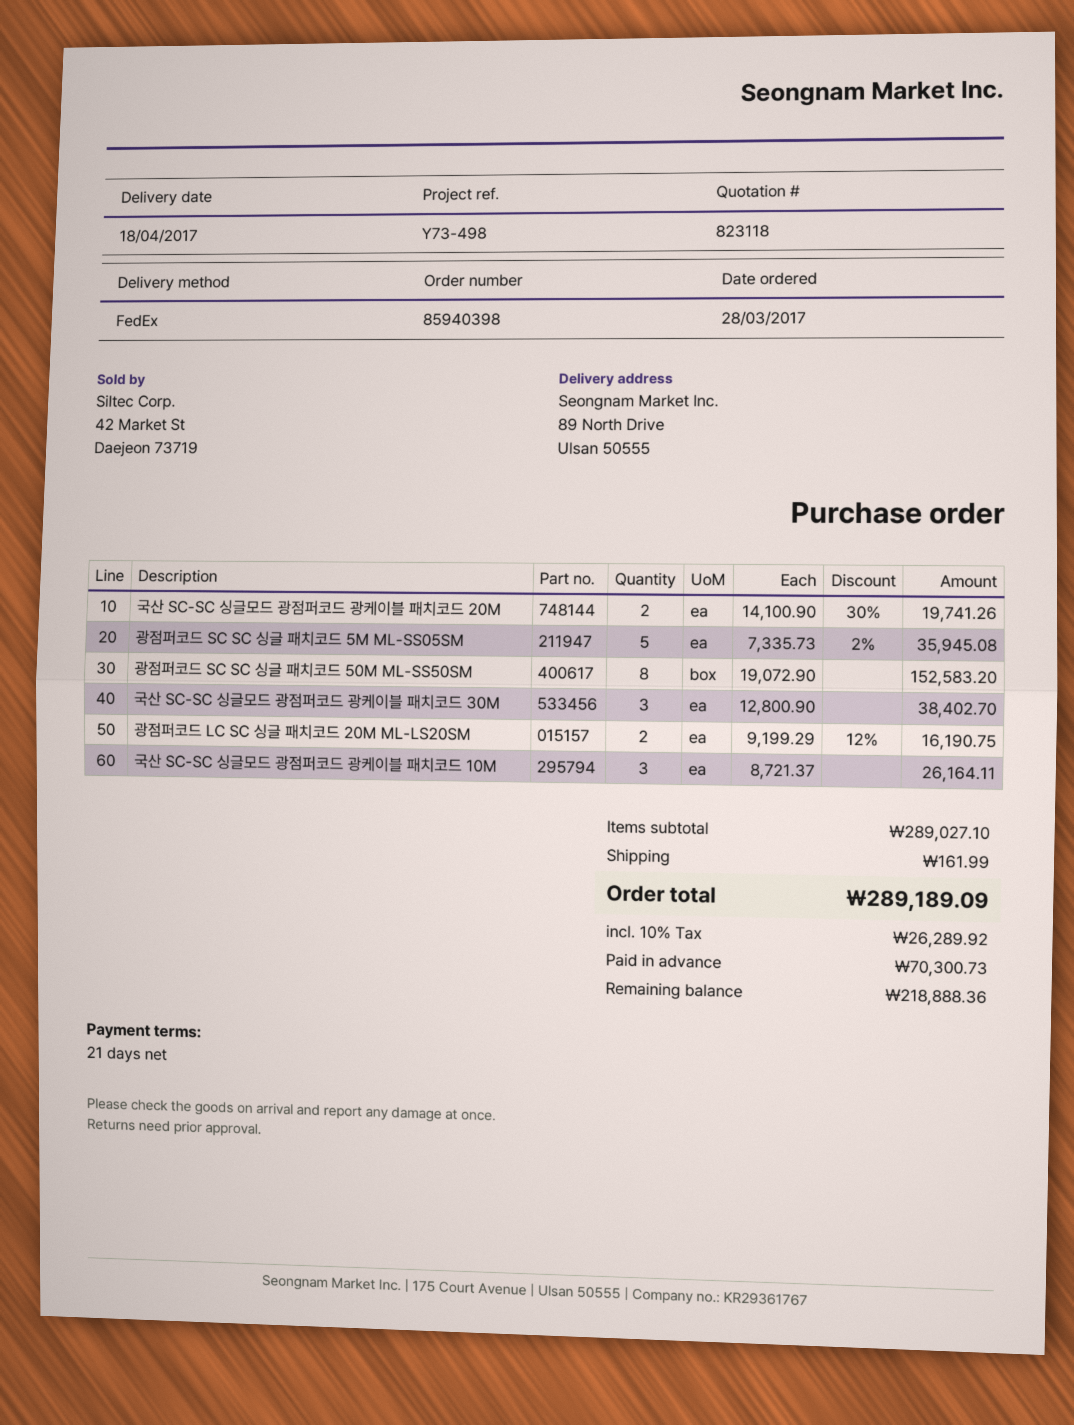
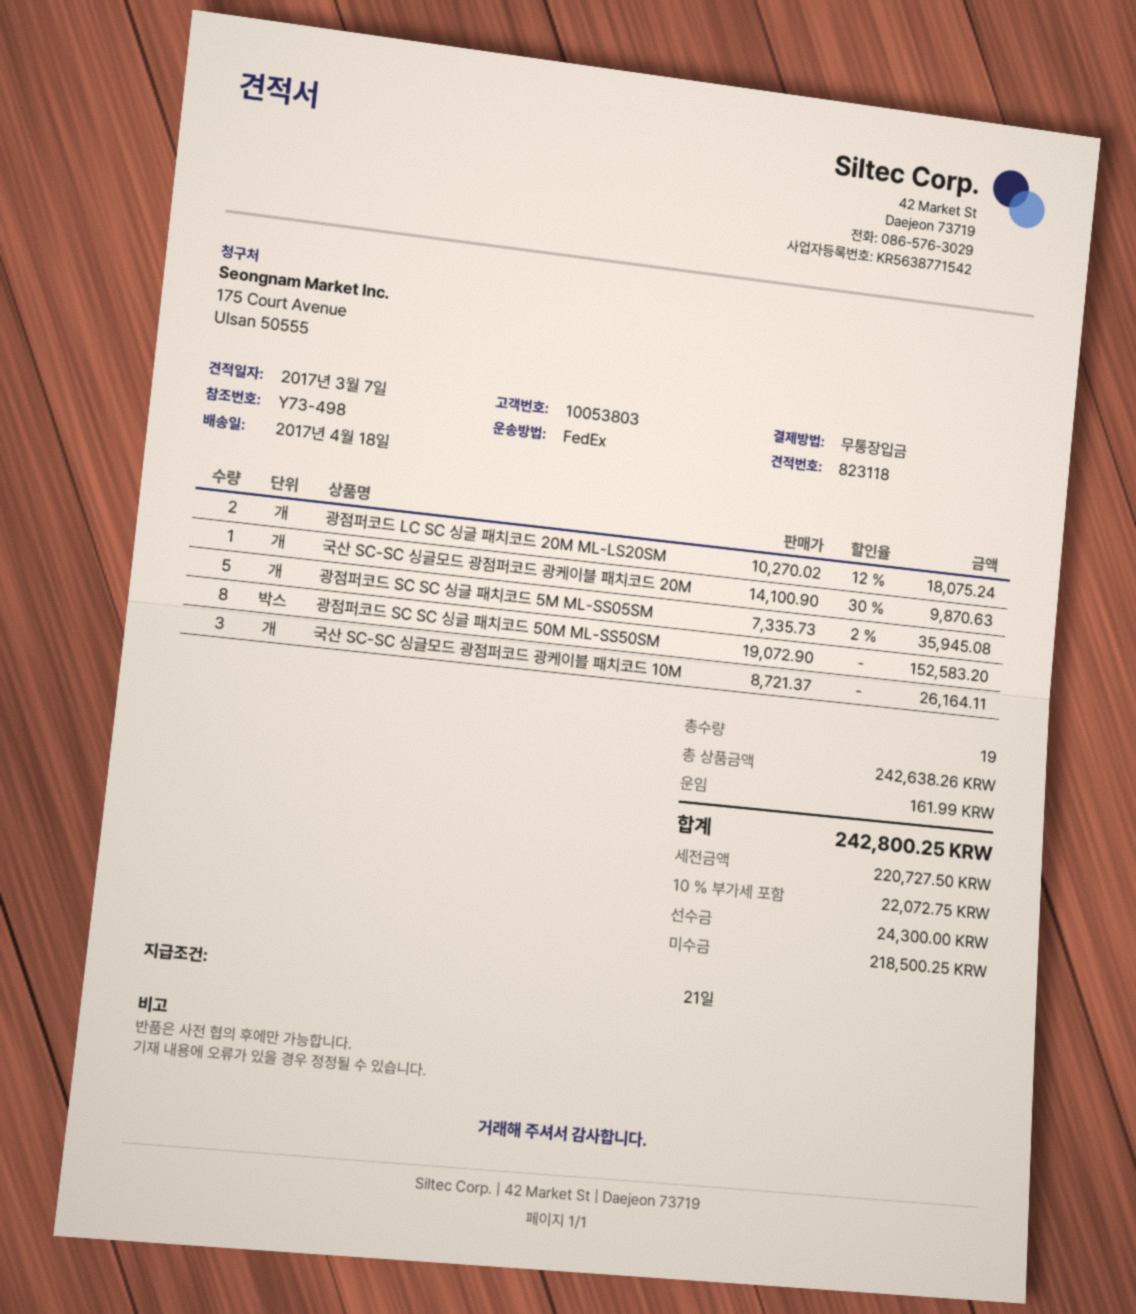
국산 SC-SC 싱글모드 광점퍼코드 광케이블 패치코드 20M: 2 x 14100.90 - 30% = 19741.26 -> 1 x 14100.90 - 30% = 9870.63
국산 SC-SC 싱글모드 광점퍼코드 광케이블 패치코드 30M: 3 x 12800.90 = 38402.70 -> none
광점퍼코드 LC SC 싱글 패치코드 20M ML-LS20SM: 2 x 9199.29 - 12% = 16190.75 -> 2 x 10270.02 - 12% = 18075.24
subtotal: 289027.10 -> 242638.26
tax: 10% = 26289.92 -> 10% = 22072.75
total: 289189.09 -> 242800.25
deposit: 70300.73 -> 24300.00
balance: 218888.36 -> 218500.25

